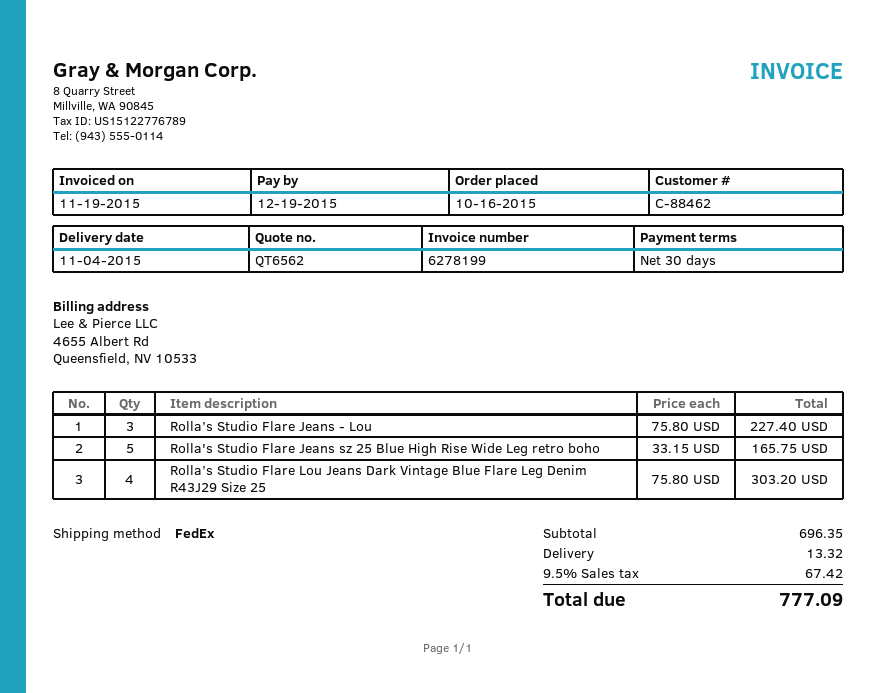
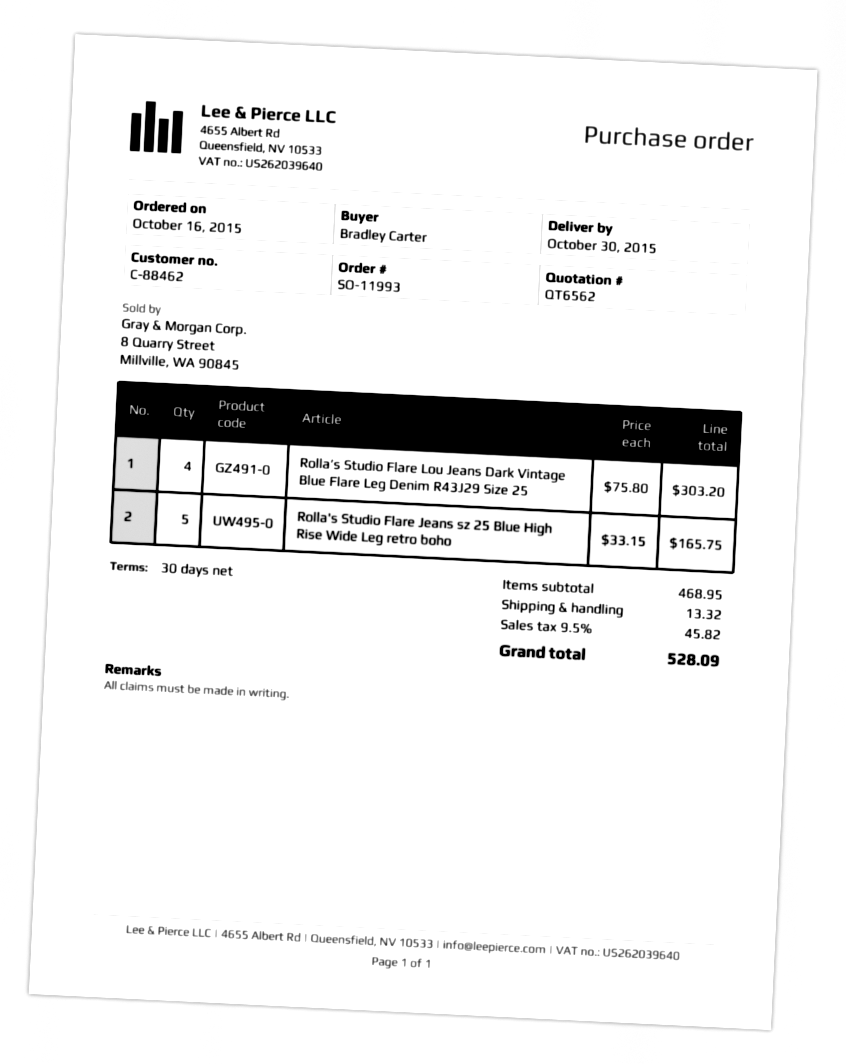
delivery date: 2015-11-04 -> 2015-10-30
Rolla’s Studio Flare Jeans - Lou: 3 x 75.80 = 227.40 -> none
subtotal: 696.35 -> 468.95
tax: 9.5% = 67.42 -> 9.5% = 45.82
total: 777.09 -> 528.09

